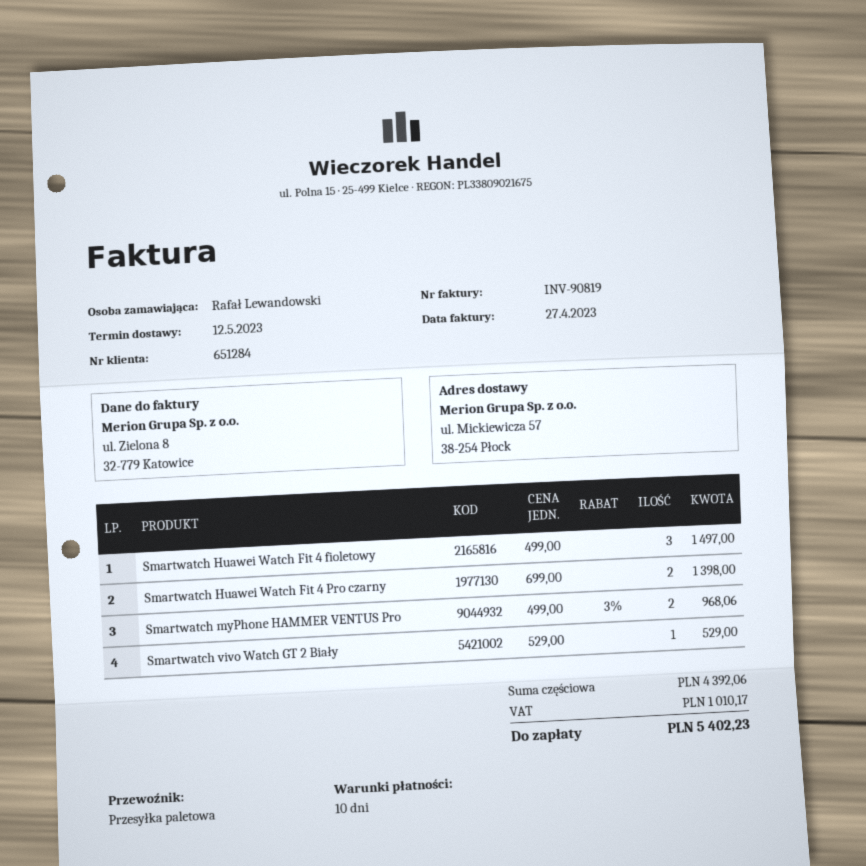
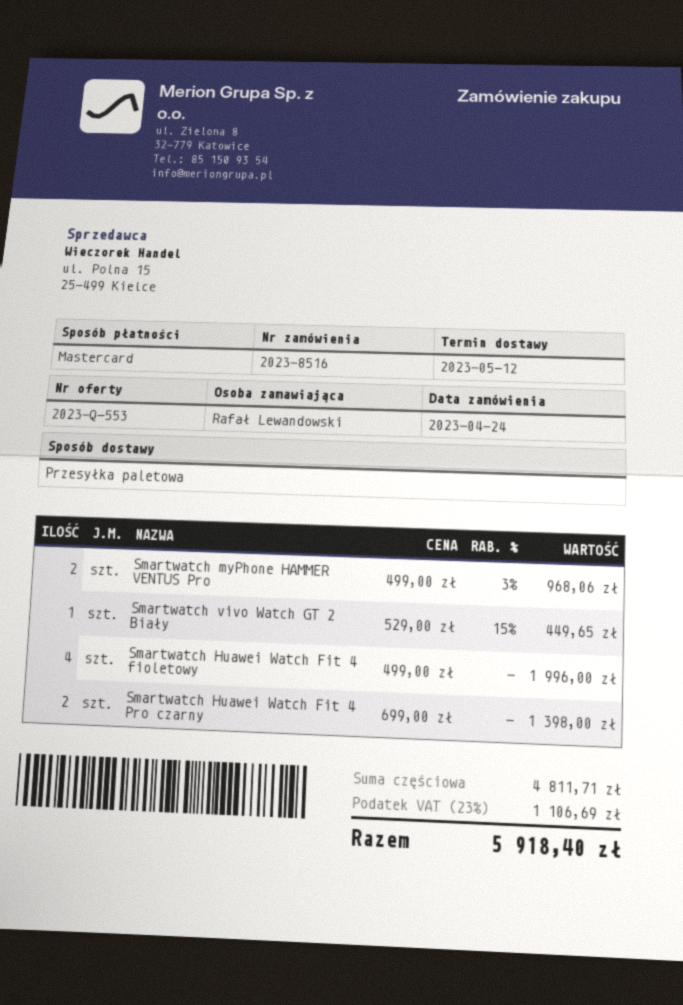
Smartwatch Huawei Watch Fit 4 fioletowy: 3 x 499.00 = 1497.00 -> 4 x 499.00 = 1996.00
Smartwatch vivo Watch GT 2 Biały: 1 x 529.00 = 529.00 -> 1 x 529.00 - 15% = 449.65
subtotal: 4392.06 -> 4811.71
tax: 1010.17 -> 1106.69
total: 5402.23 -> 5918.40

